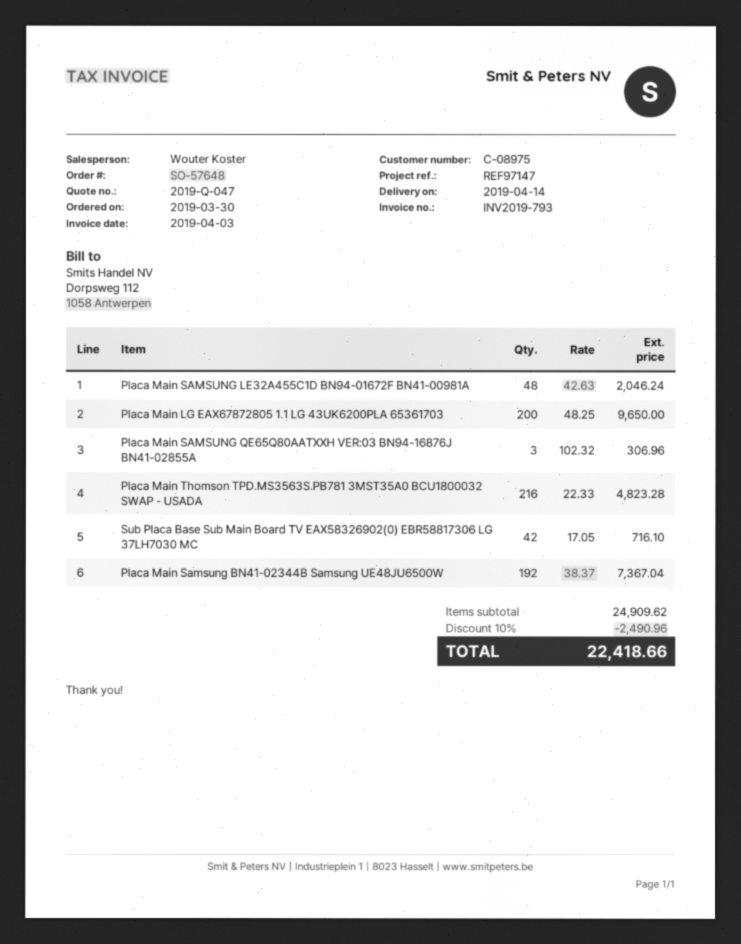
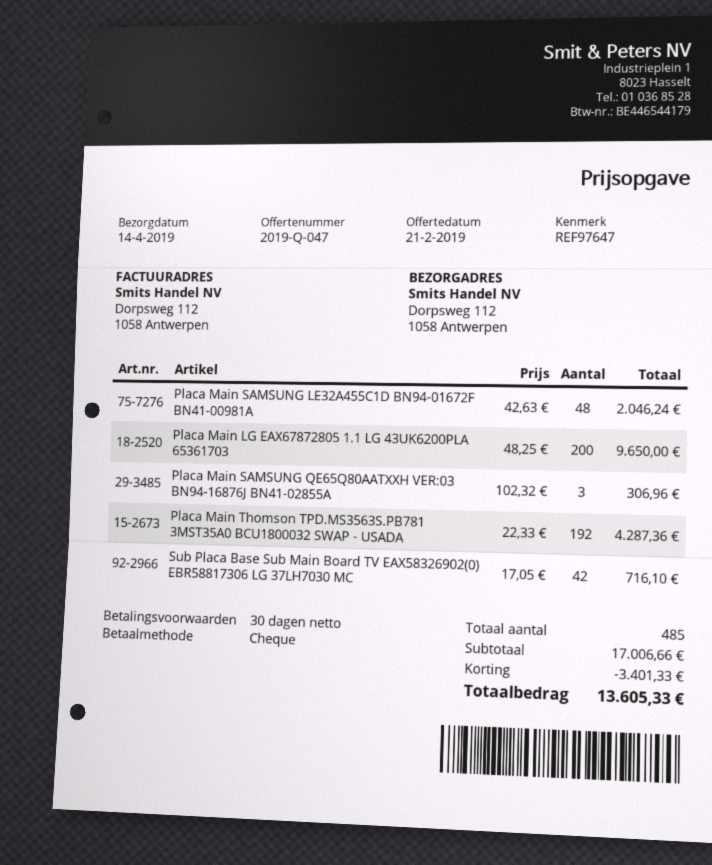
reference: REF97147 -> REF97647
Placa Main Thomson TPD.MS3563S.PB781 3MST35A0 BCU1800032 SWAP - USADA: 216 x 22.33 = 4823.28 -> 192 x 22.33 = 4287.36
Placa Main Samsung BN41-02344B Samsung UE48JU6500W: 192 x 38.37 = 7367.04 -> none
subtotal: 24909.62 -> 17006.66
discount: 2490.96 -> 3401.33
total: 22418.66 -> 13605.33

